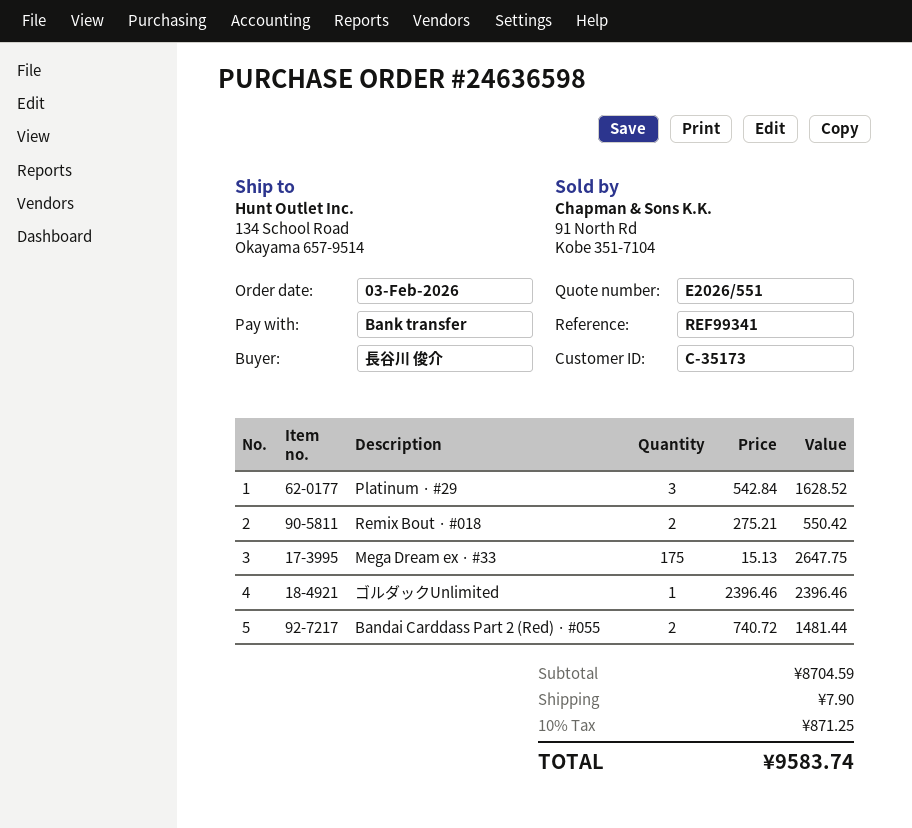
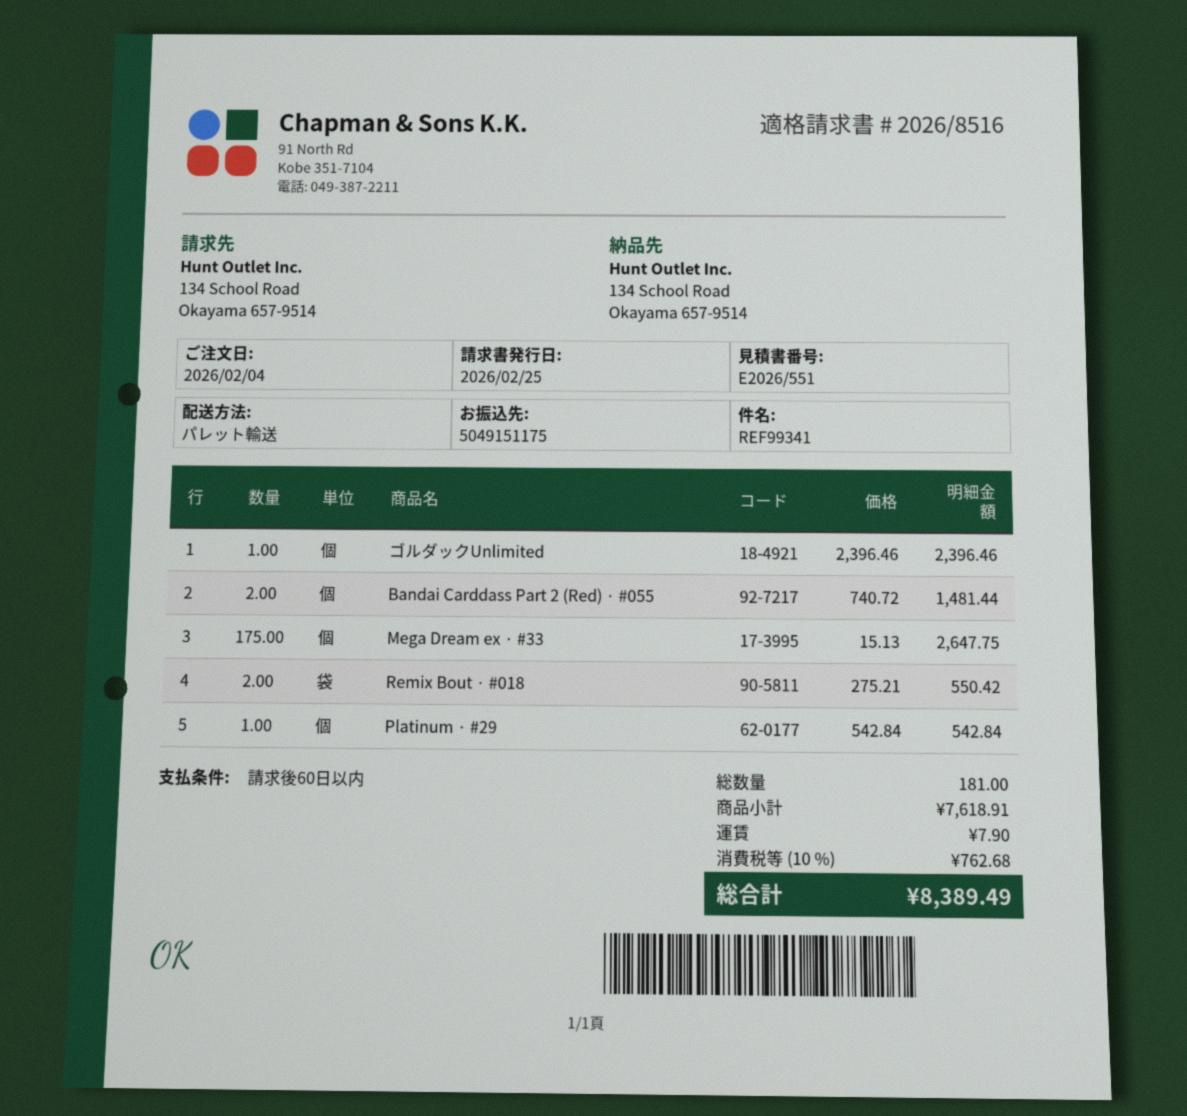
order date: 2026-02-03 -> 2026-02-04
Platinum · #29: 3 x 542.84 = 1628.52 -> 1 x 542.84 = 542.84
subtotal: 8704.59 -> 7618.91
tax: 10% = 871.25 -> 10% = 762.68
total: 9583.74 -> 8389.49

